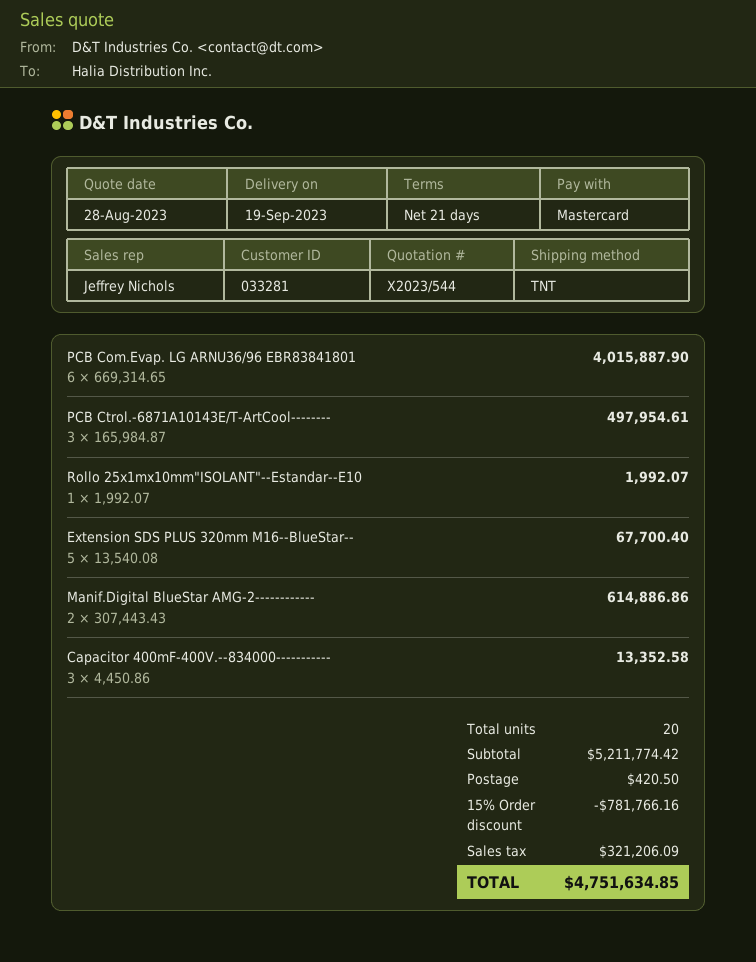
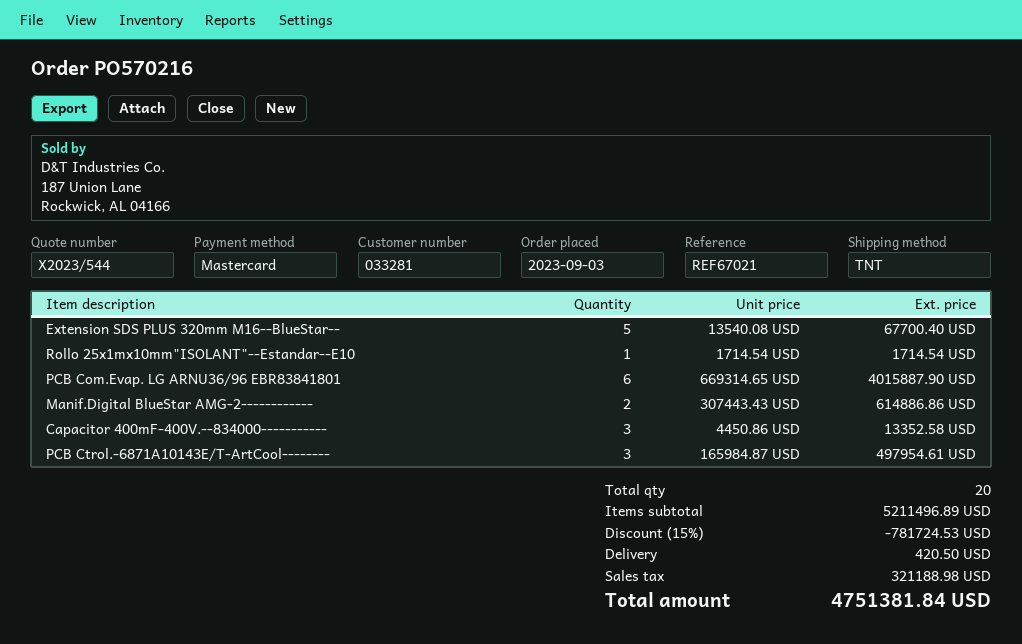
Rollo 25x1mx10mm"ISOLANT"--Estandar--E10: 1 x 1992.07 = 1992.07 -> 1 x 1714.54 = 1714.54
subtotal: 5211774.42 -> 5211496.89
discount: 15% = 781766.16 -> 15% = 781724.53
tax: 321206.09 -> 321188.98
total: 4751634.85 -> 4751381.84

